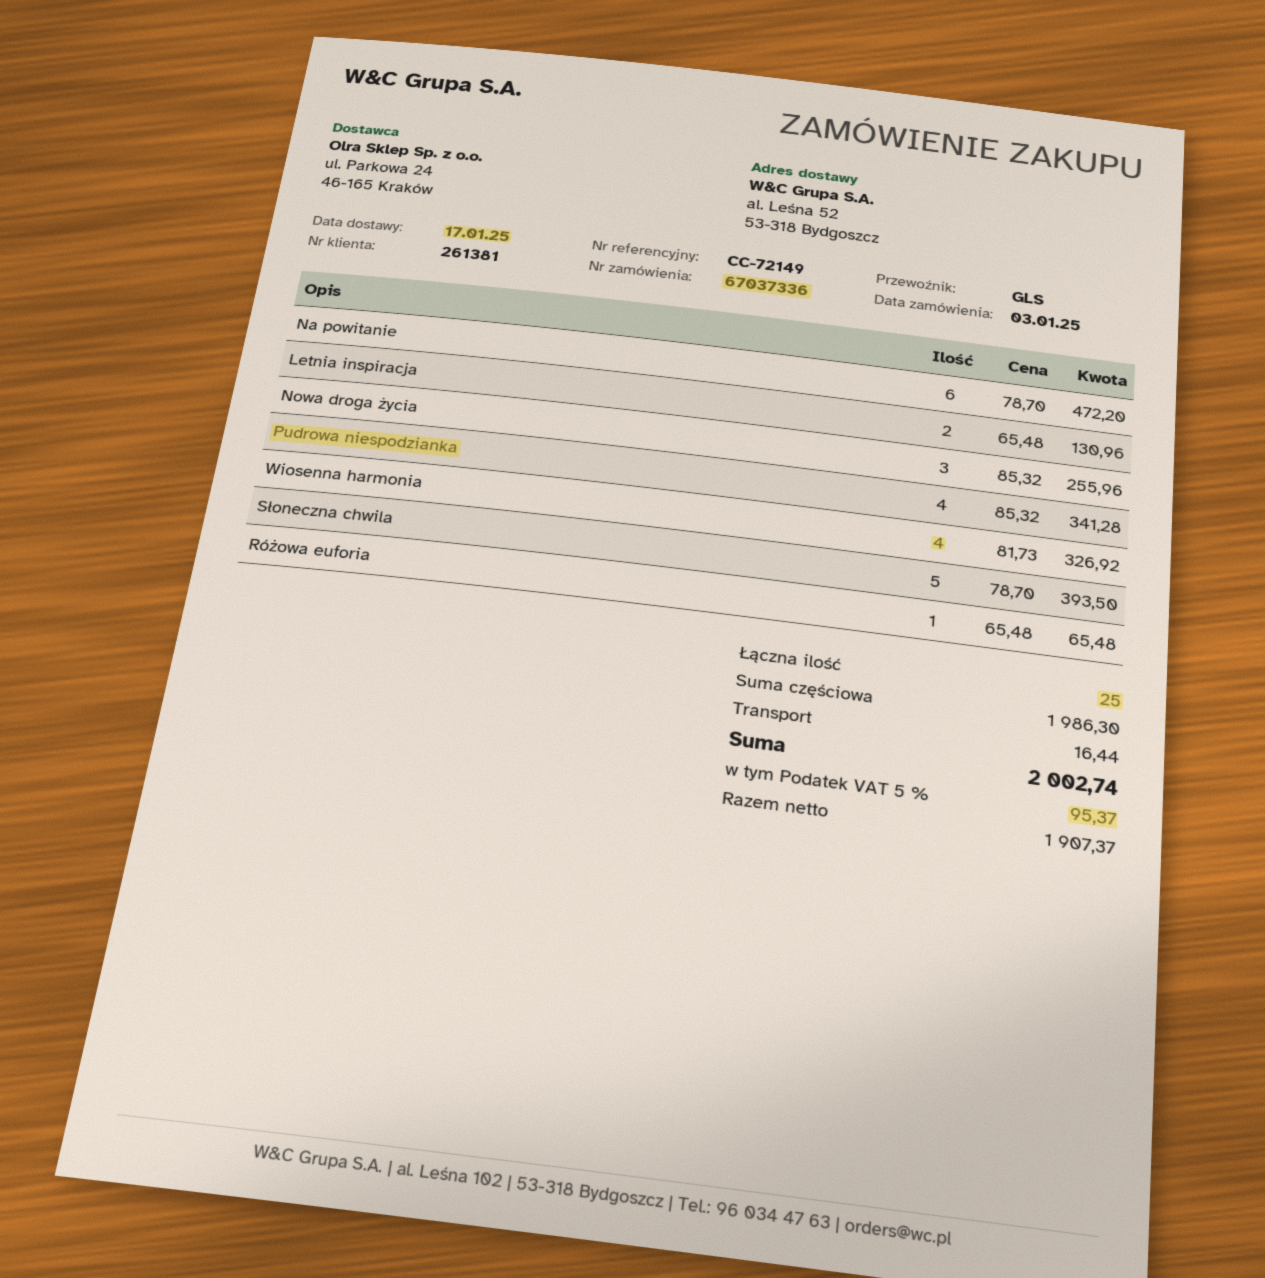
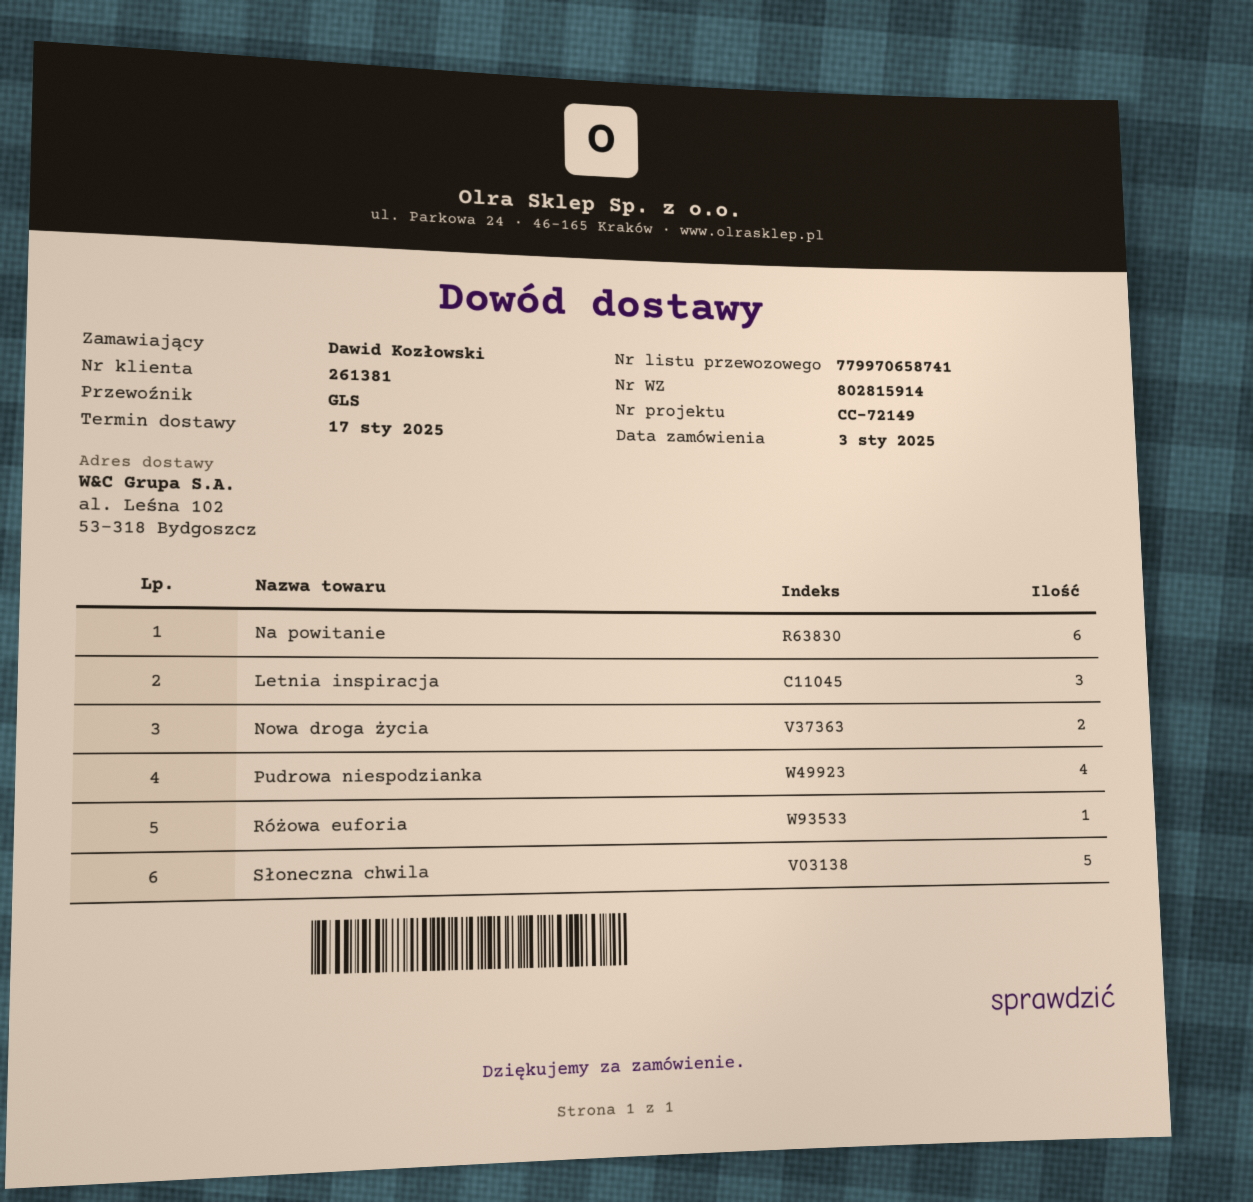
ship to: al. Leśna 52, 53-318 Bydgoszcz -> al. Leśna 102, 53-318 Bydgoszcz
Letnia inspiracja: 2 -> 3
Nowa droga życia: 3 -> 2
Wiosenna harmonia: 4 -> none

